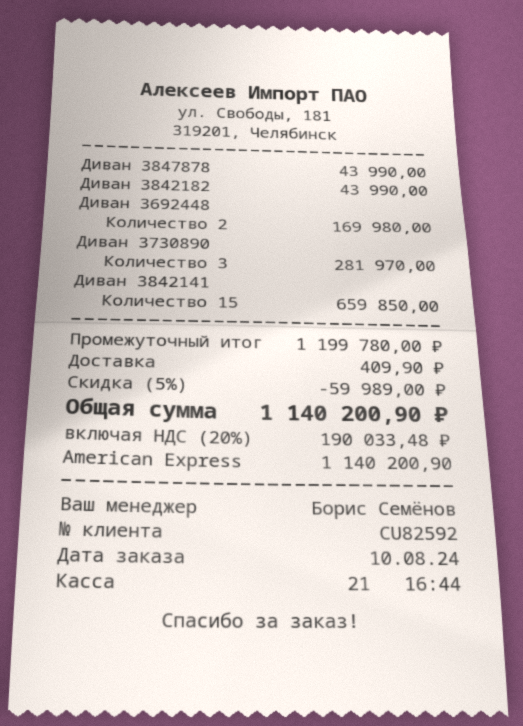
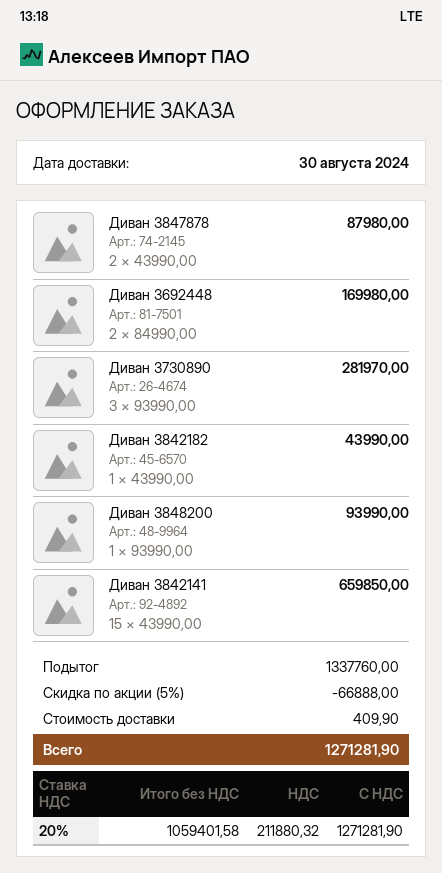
Диван 3847878: 1 for 43990.00 -> 2 for 87980.00
Диван 3848200: none -> 1 for 93990.00
subtotal: 1199780.00 -> 1337760.00
discount: 5% = 59989.00 -> 5% = 66888.00
tax: 20% = 190033.48 -> 20% = 211880.32
total: 1140200.90 -> 1271281.90

